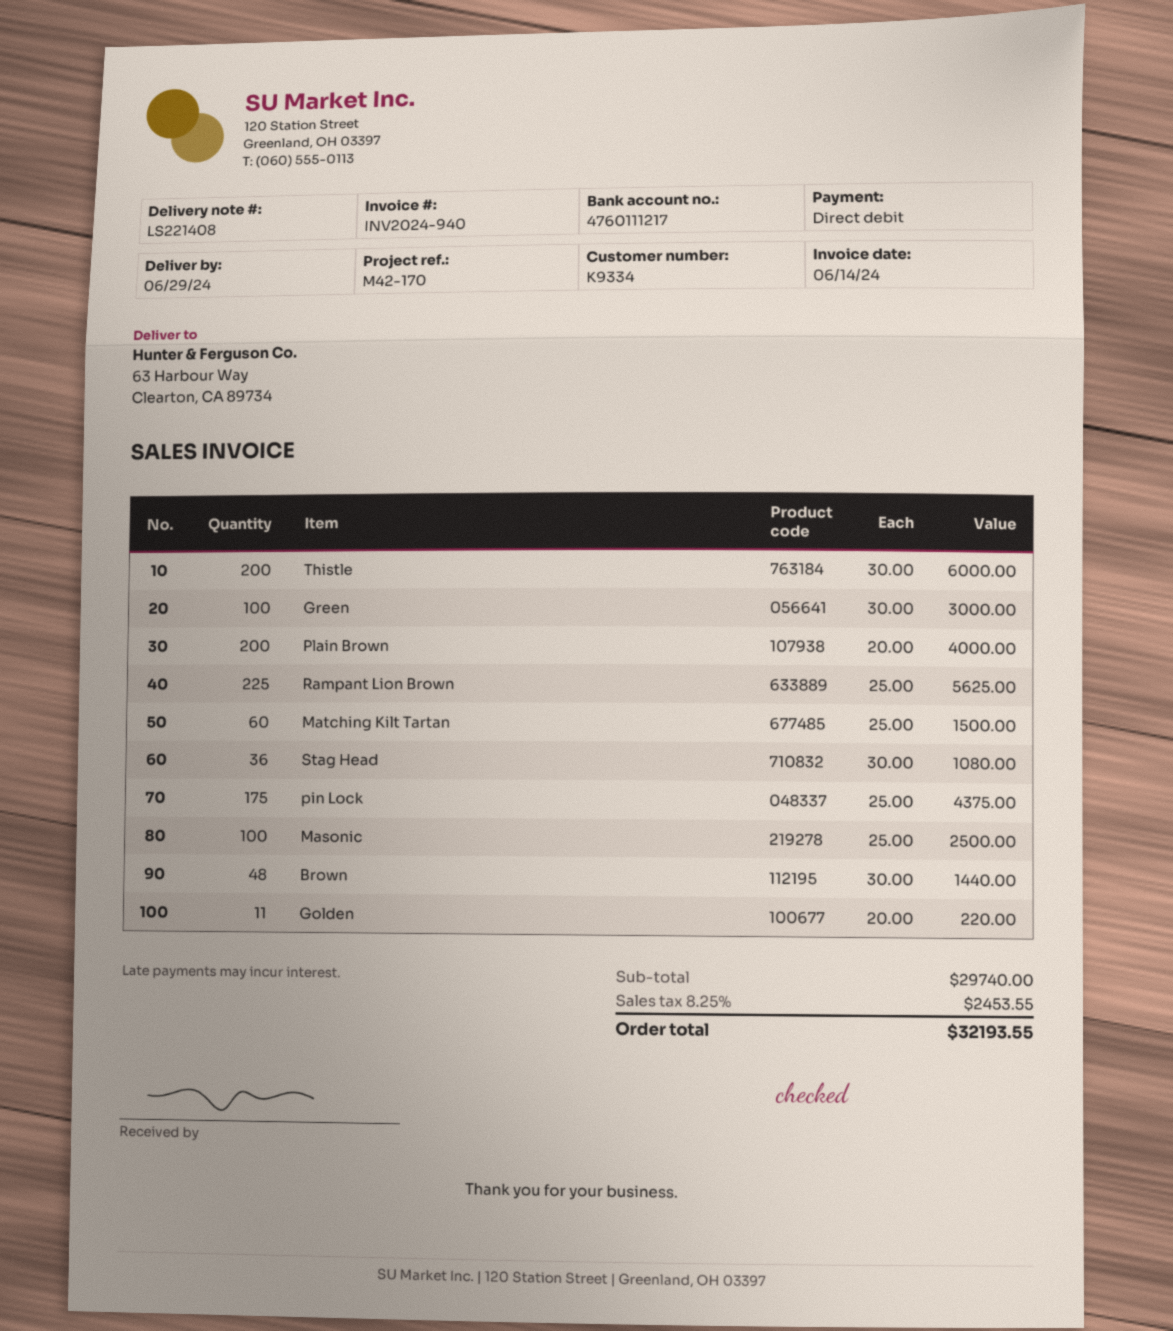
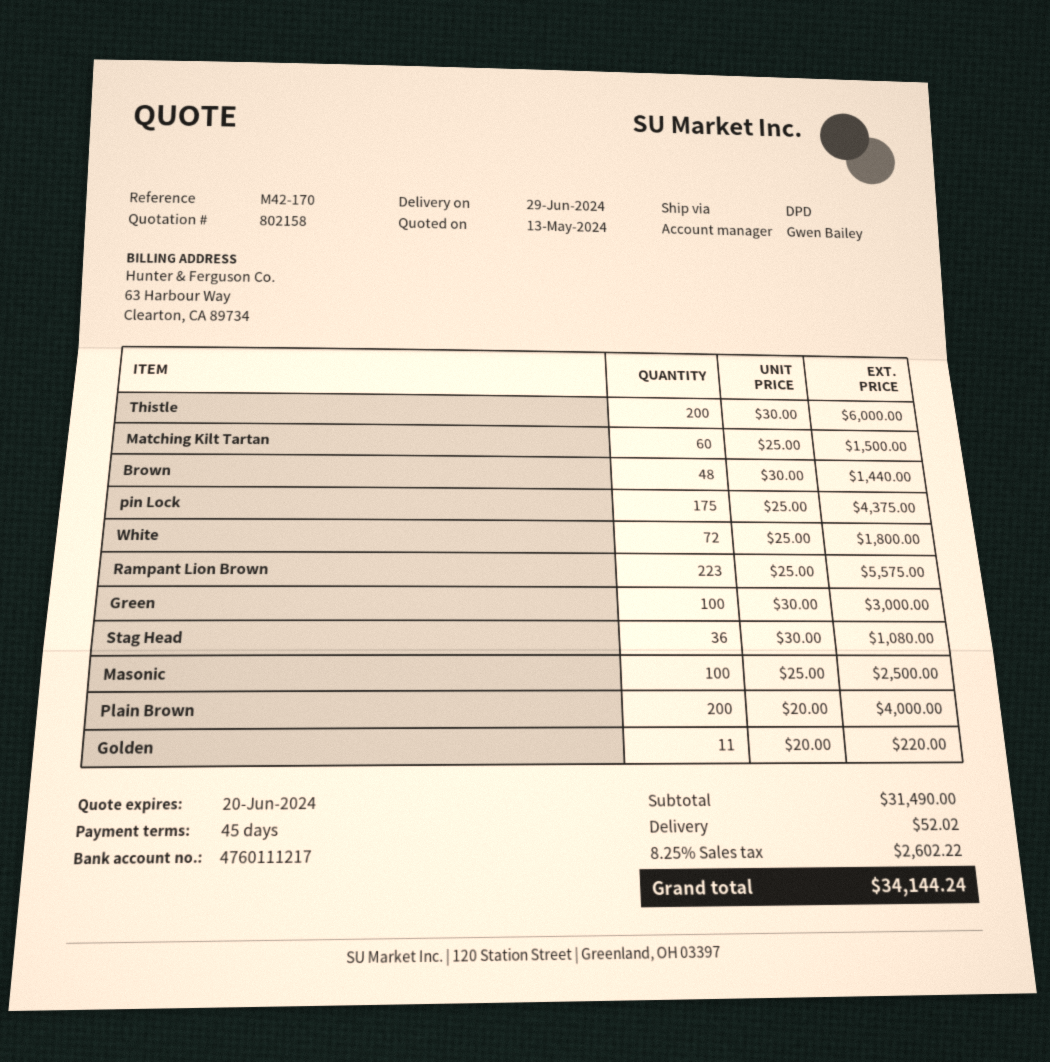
Rampant Lion Brown: 225 x 25.00 = 5625.00 -> 223 x 25.00 = 5575.00
White: none -> 72 x 25.00 = 1800.00
subtotal: 29740.00 -> 31490.00
shipping: none -> 52.02
tax: 8.25% = 2453.55 -> 8.25% = 2602.22
total: 32193.55 -> 34144.24

